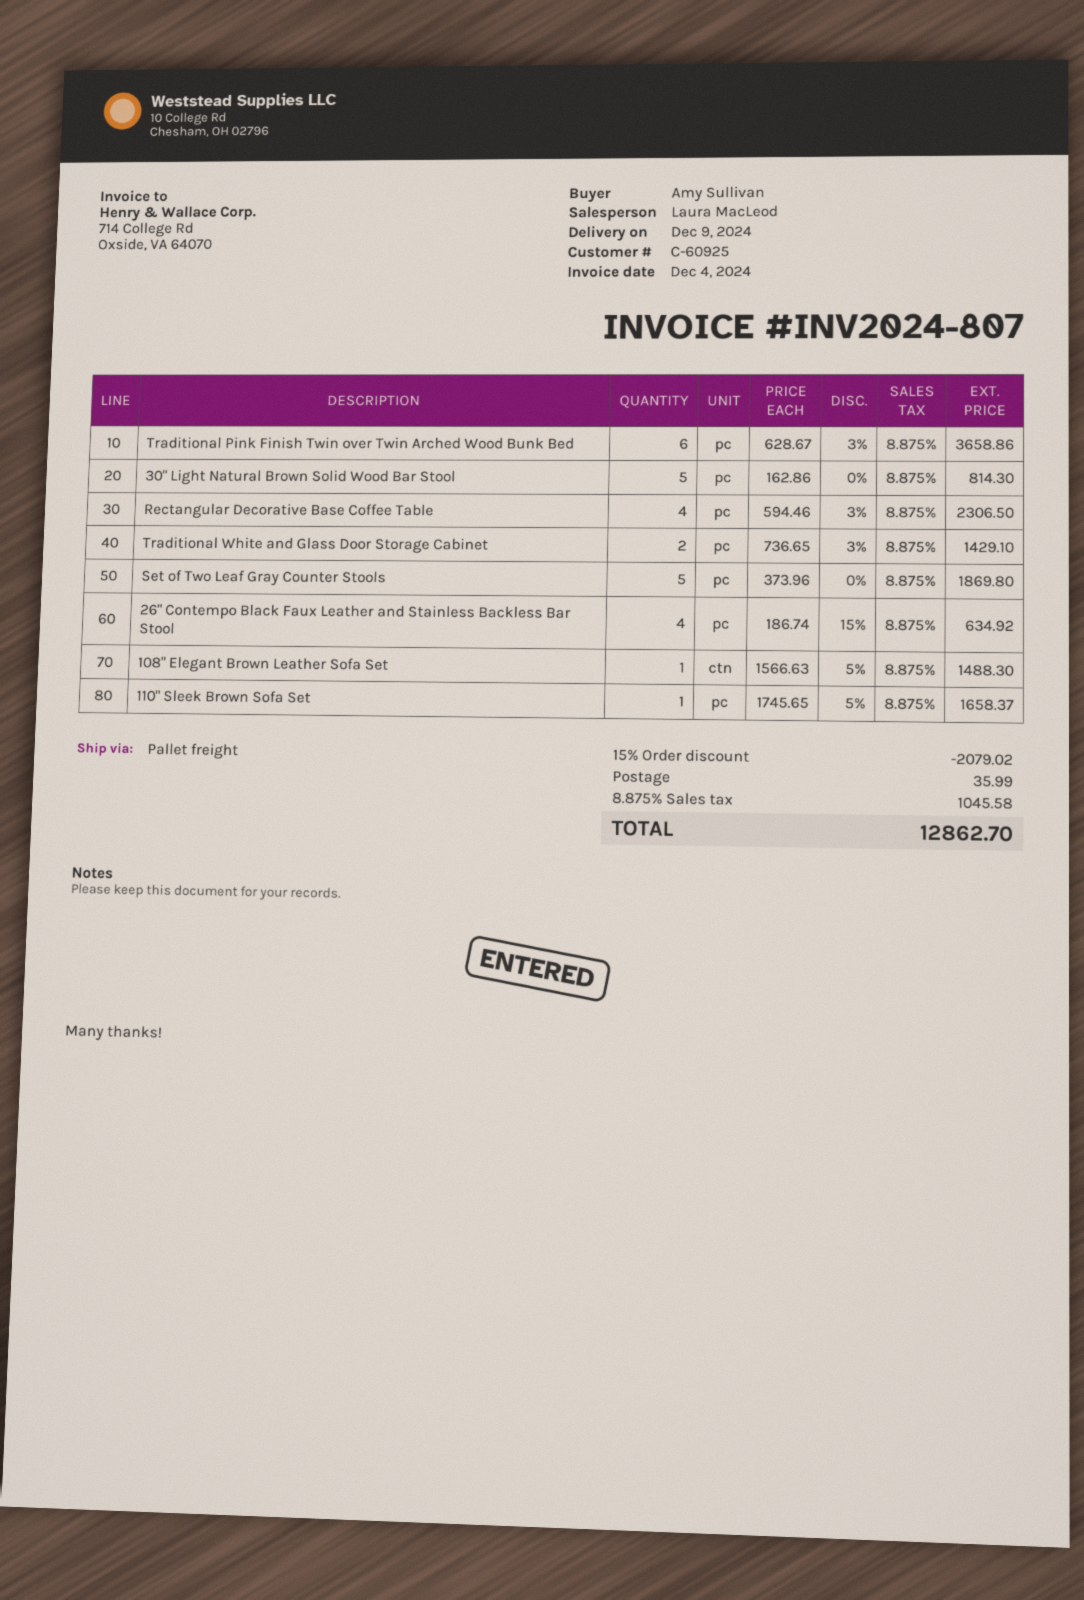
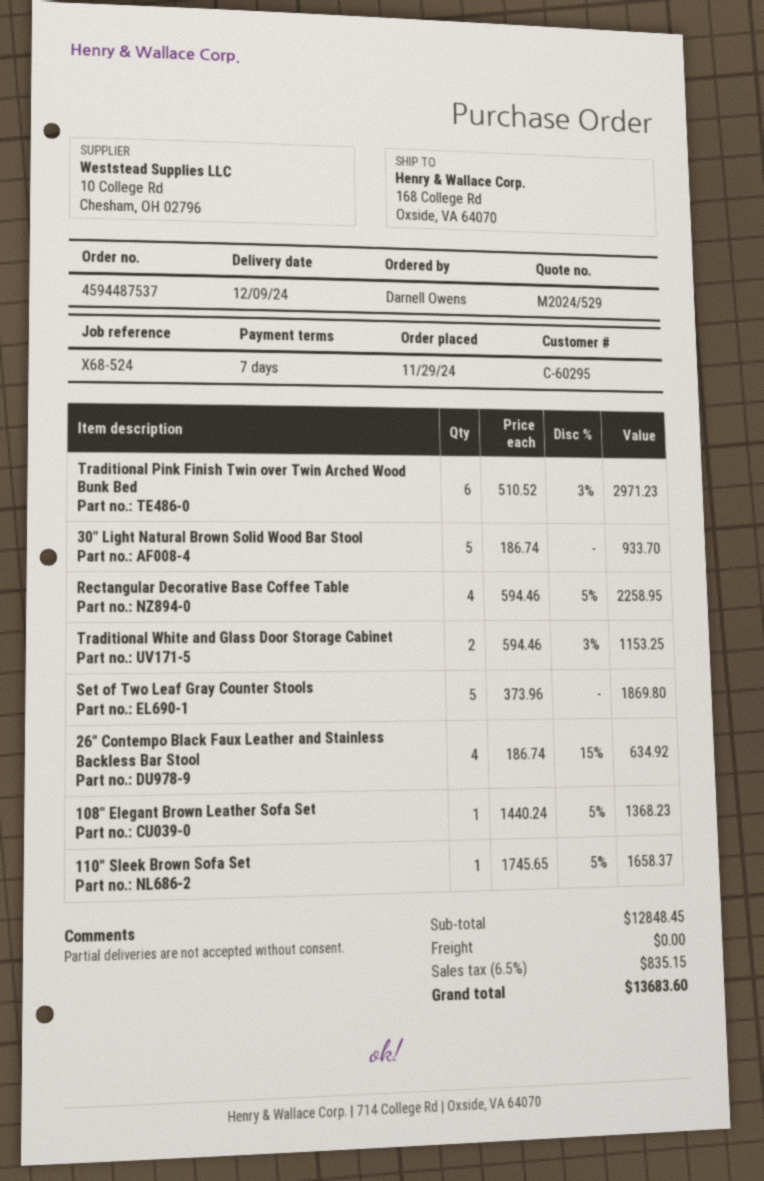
customer number: C-60925 -> C-60295
ordered by: Amy Sullivan -> Darnell Owens
Traditional Pink Finish Twin over Twin Arched Wood Bunk Bed: 6 x 628.67 - 3% = 3658.86 -> 6 x 510.52 - 3% = 2971.23
30" Light Natural Brown Solid Wood Bar Stool: 5 x 162.86 = 814.30 -> 5 x 186.74 = 933.70
Rectangular Decorative Base Coffee Table: 4 x 594.46 - 3% = 2306.50 -> 4 x 594.46 - 5% = 2258.95
Traditional White and Glass Door Storage Cabinet: 2 x 736.65 - 3% = 1429.10 -> 2 x 594.46 - 3% = 1153.25
108" Elegant Brown Leather Sofa Set: 1 x 1566.63 - 5% = 1488.30 -> 1 x 1440.24 - 5% = 1368.23
discount: 15% = 2079.02 -> none
shipping: 35.99 -> 0.00
tax: 8.875% = 1045.58 -> 6.5% = 835.15
total: 12862.70 -> 13683.60

